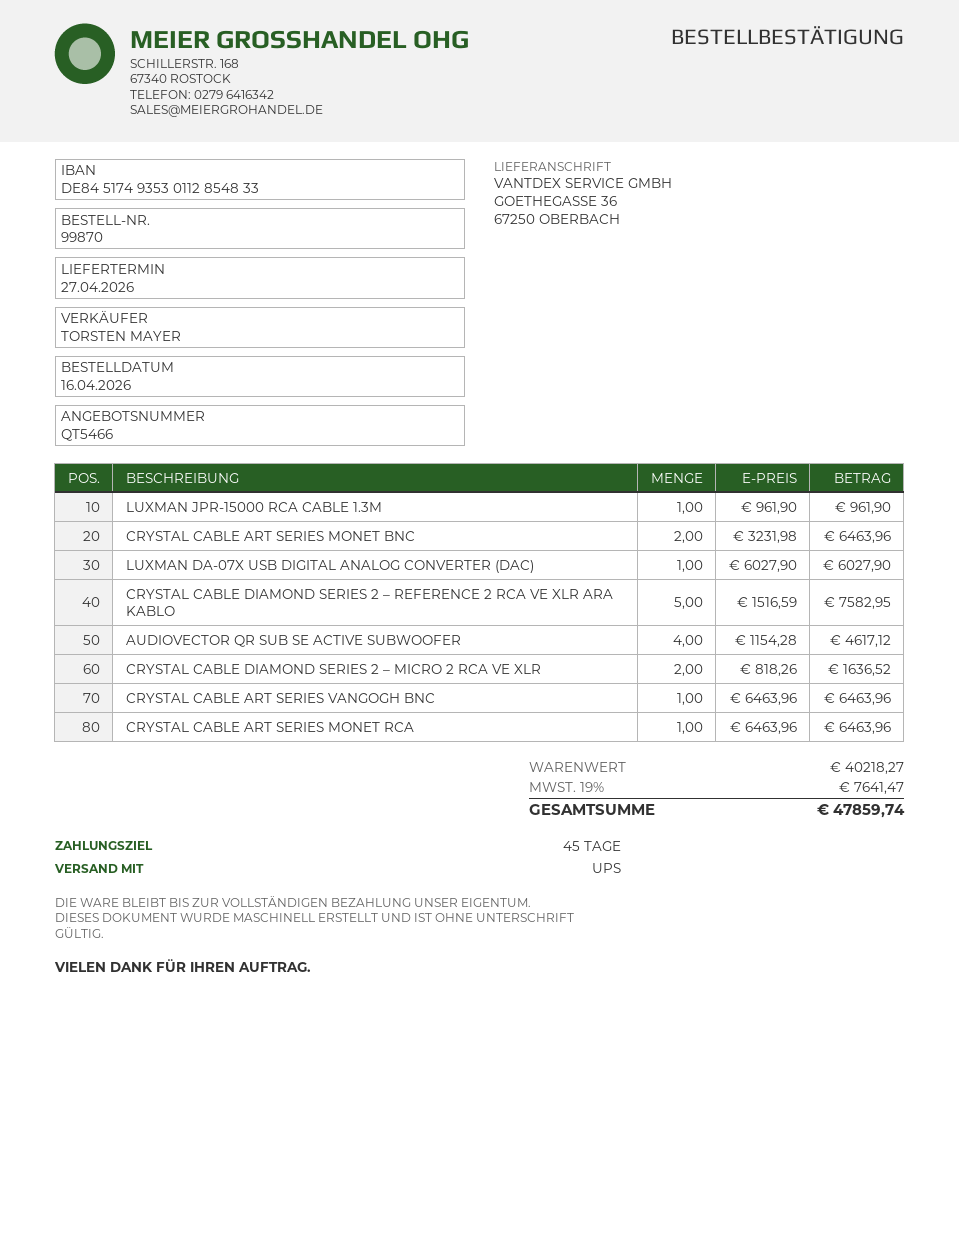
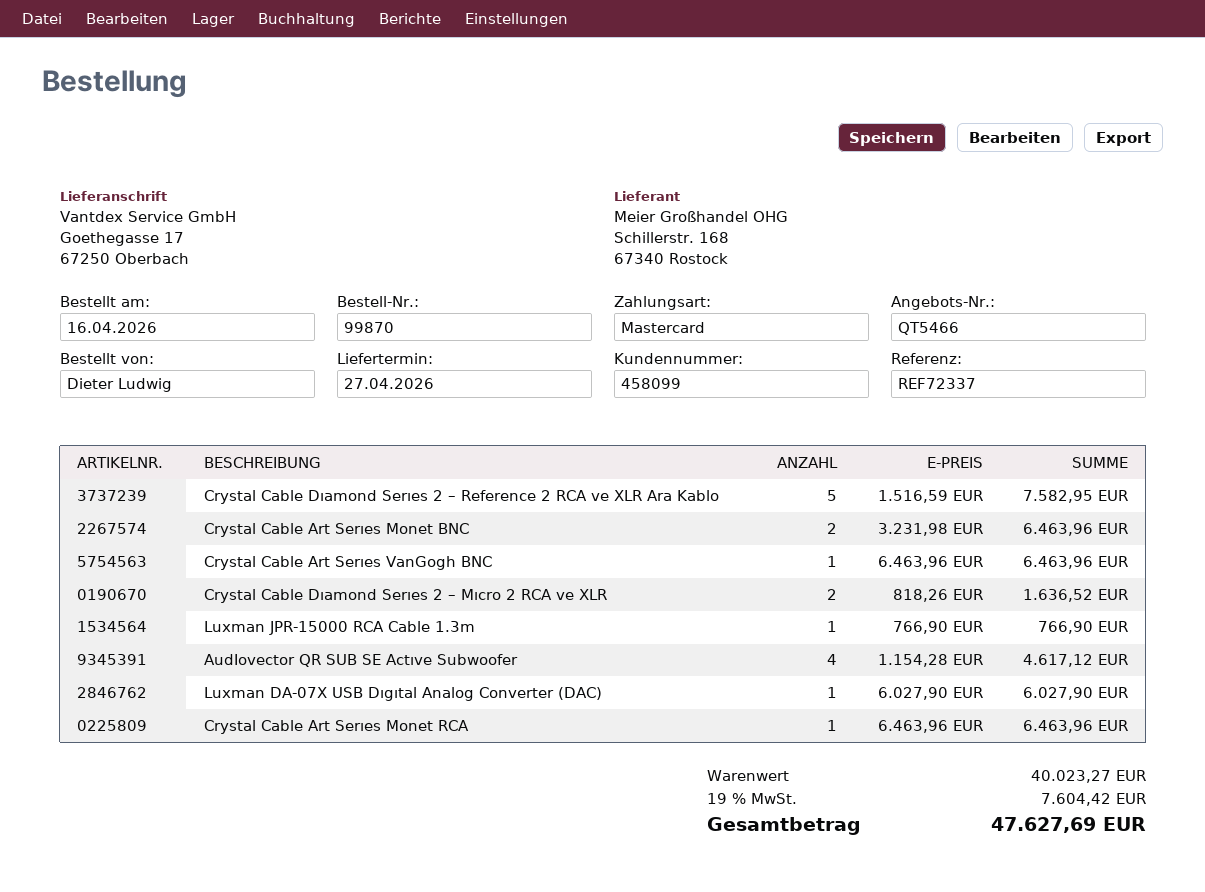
ship to: GOETHEGASSE 36, 67250 OBERBACH -> Goethegasse 17, 67250 Oberbach
LUXMAN JPR-15000 RCA CABLE 1.3M: 1 x 961.90 = 961.90 -> 1 x 766.90 = 766.90
subtotal: 40218.27 -> 40023.27
tax: 19% = 7641.47 -> 19% = 7604.42
total: 47859.74 -> 47627.69

